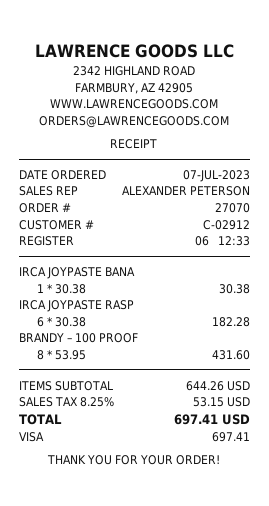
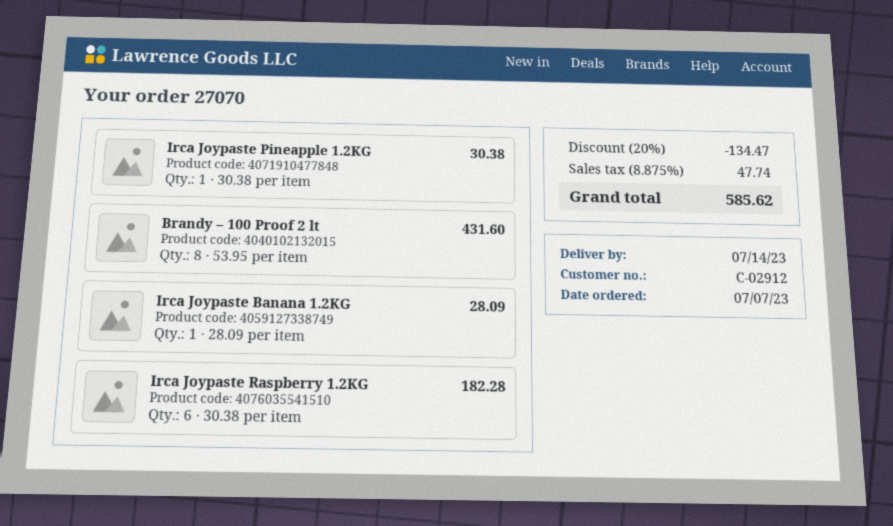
IRCA JOYPASTE BANA: 1 x 30.38 = 30.38 -> 1 x 28.09 = 28.09
Irca Joypaste Pineapple 1.2KG: none -> 1 x 30.38 = 30.38
discount: none -> 20% = 134.47
tax: 8.25% = 53.15 -> 8.875% = 47.74
total: 697.41 -> 585.62

